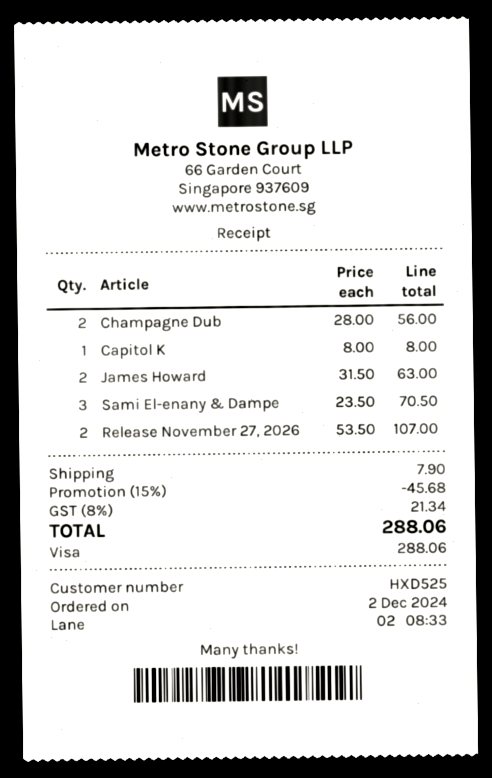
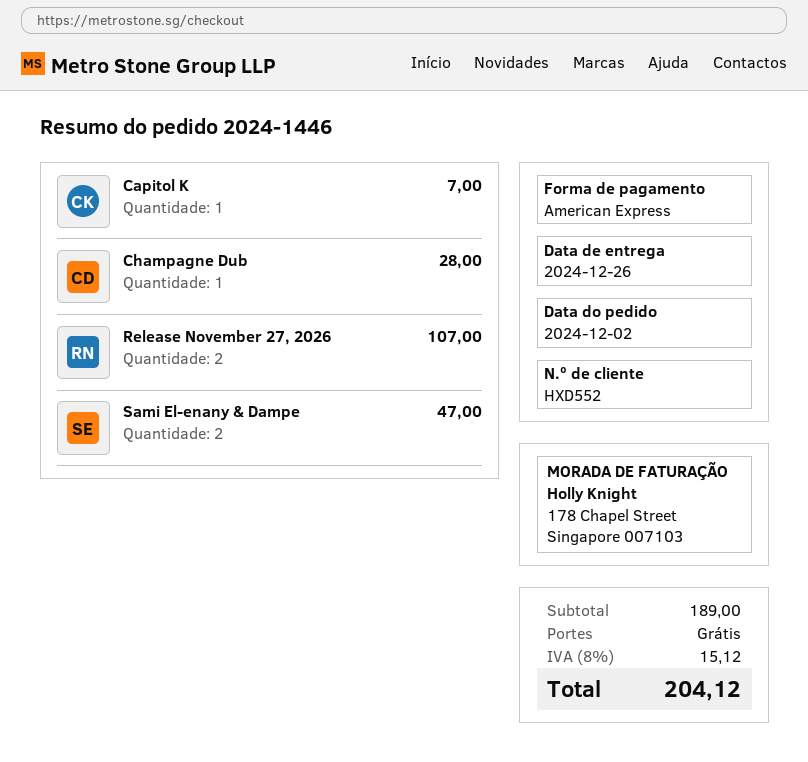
customer number: HXD525 -> HXD552
payment method: Visa -> American Express
Champagne Dub: 2 for 56.00 -> 1 for 28.00
Capitol K: 1 for 8.00 -> 1 for 7.00
James Howard: 2 for 63.00 -> none
Sami El-enany & Dampe: 3 for 70.50 -> 2 for 47.00
discount: 15% = 45.68 -> none
shipping: 7.90 -> 0.00
tax: 8% = 21.34 -> 8% = 15.12
total: 288.06 -> 204.12

